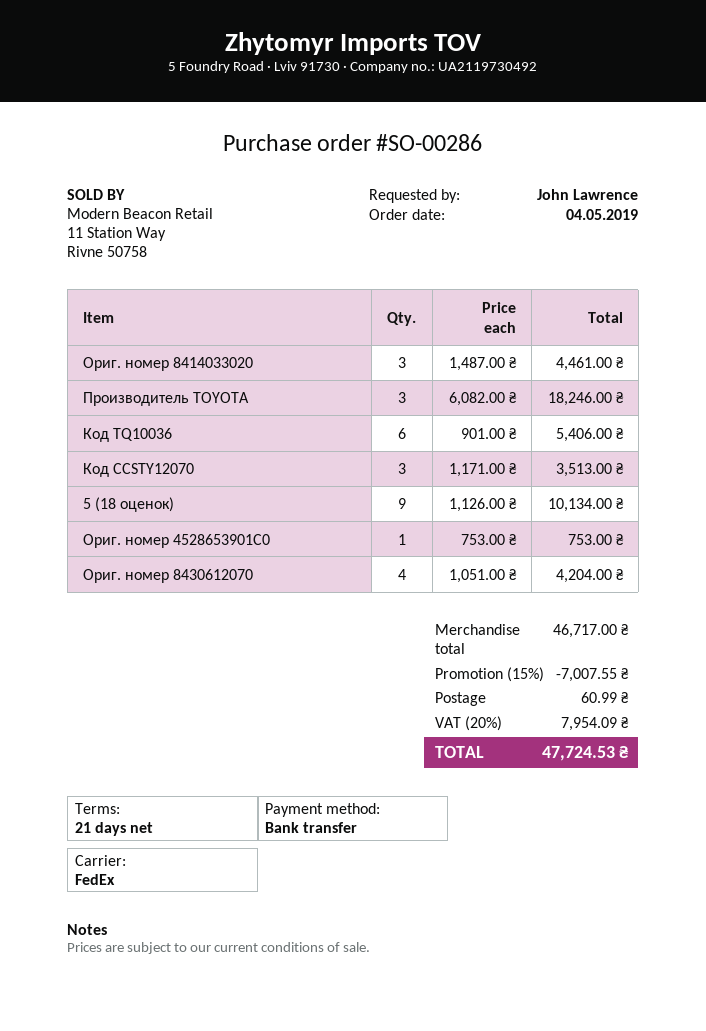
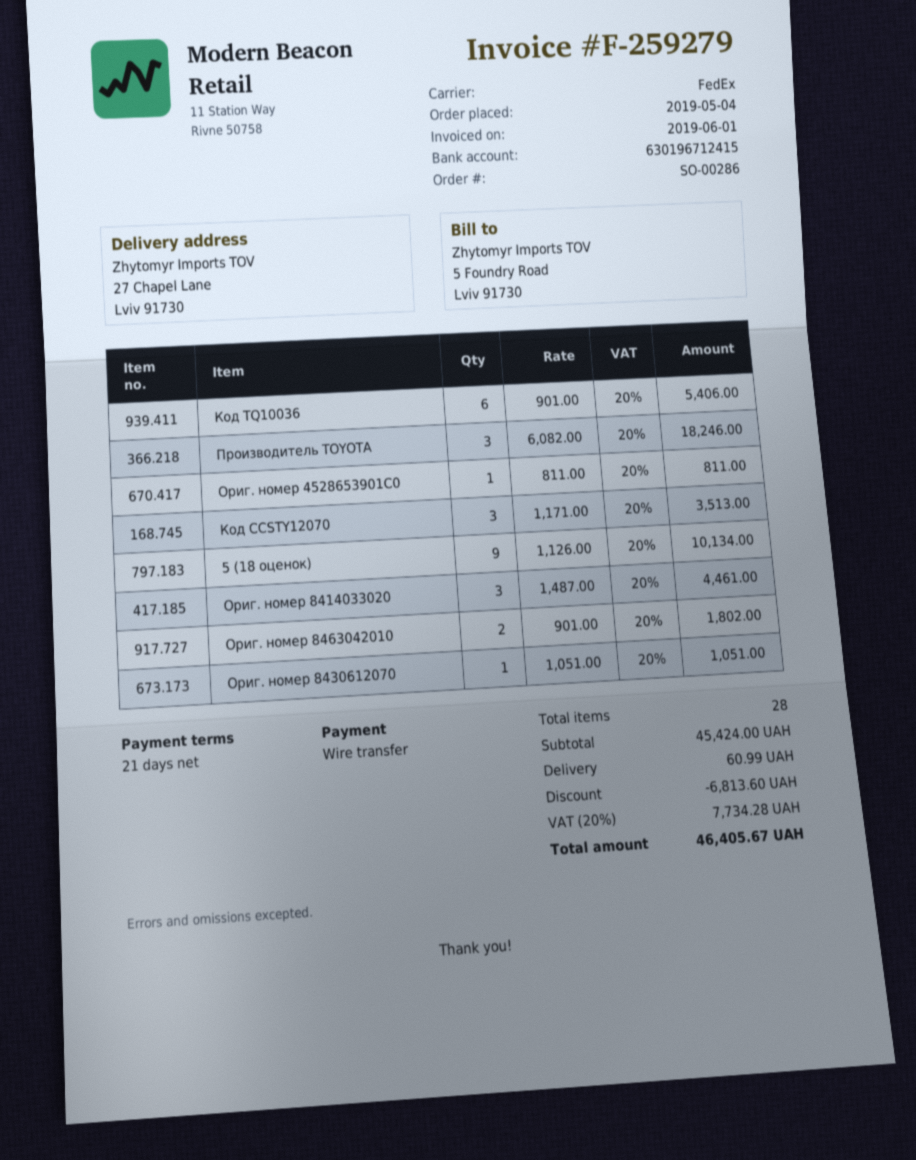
Ориг. номер 4528653901C0: 1 x 753.00 = 753.00 -> 1 x 811.00 = 811.00
Ориг. номер 8430612070: 4 x 1051.00 = 4204.00 -> 1 x 1051.00 = 1051.00
Ориг. номер 8463042010: none -> 2 x 901.00 = 1802.00
subtotal: 46717.00 -> 45424.00
discount: 7007.55 -> 6813.60
tax: 20% = 7954.09 -> 20% = 7734.28
total: 47724.53 -> 46405.67

